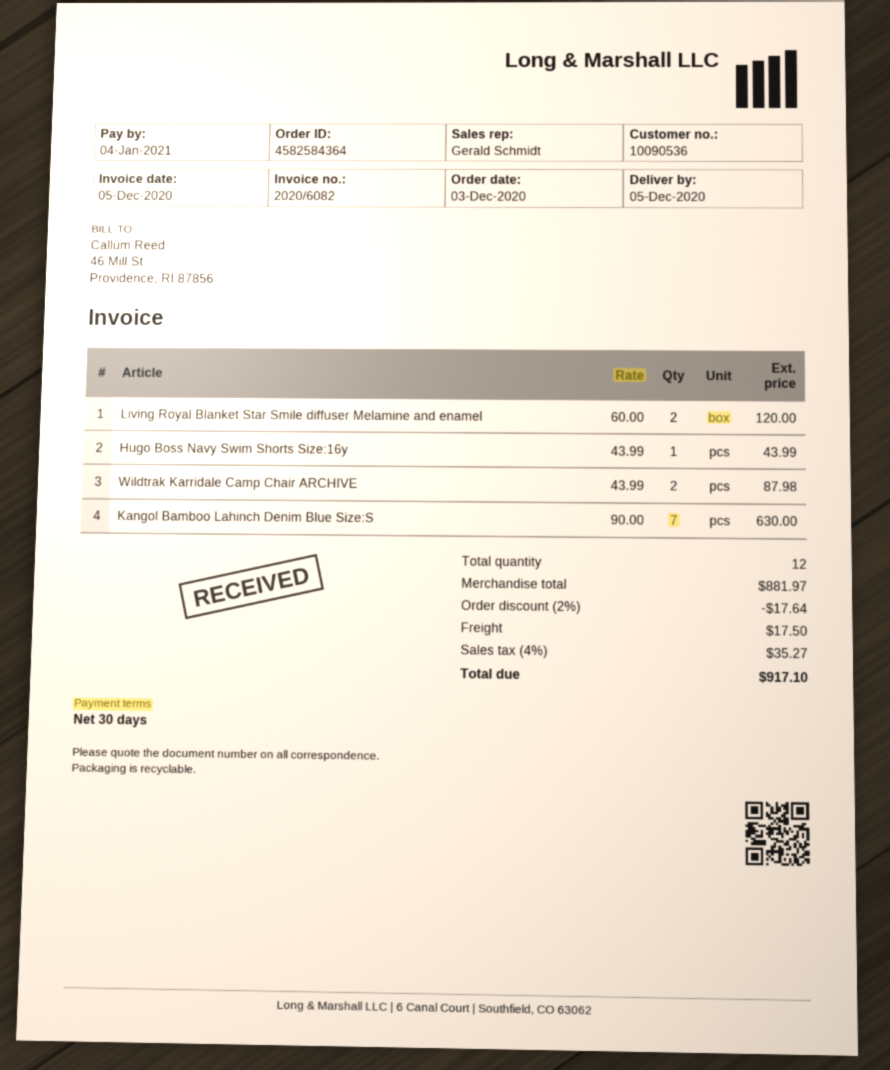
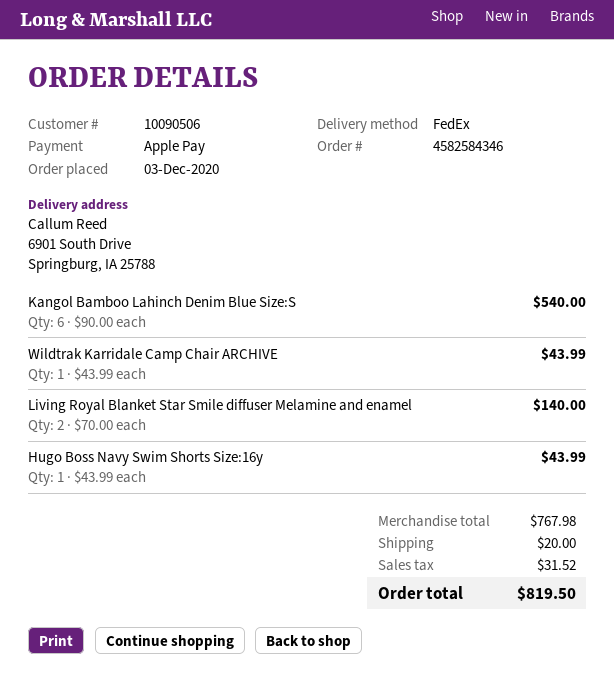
order number: 4582584364 -> 4582584346
customer number: 10090536 -> 10090506
Living Royal Blanket Star Smile diffuser Melamine and enamel: 2 x 60.00 = 120.00 -> 2 x 70.00 = 140.00
Wildtrak Karridale Camp Chair ARCHIVE: 2 x 43.99 = 87.98 -> 1 x 43.99 = 43.99
Kangol Bamboo Lahinch Denim Blue Size:S: 7 x 90.00 = 630.00 -> 6 x 90.00 = 540.00
subtotal: 881.97 -> 767.98
discount: 2% = 17.64 -> none
shipping: 17.50 -> 20.00
tax: 35.27 -> 31.52
total: 917.10 -> 819.50

